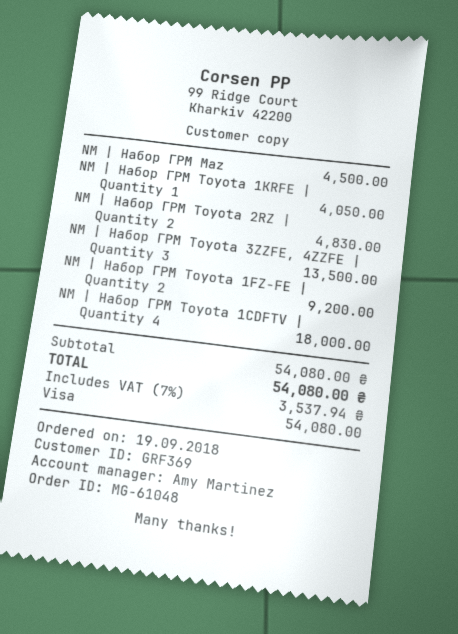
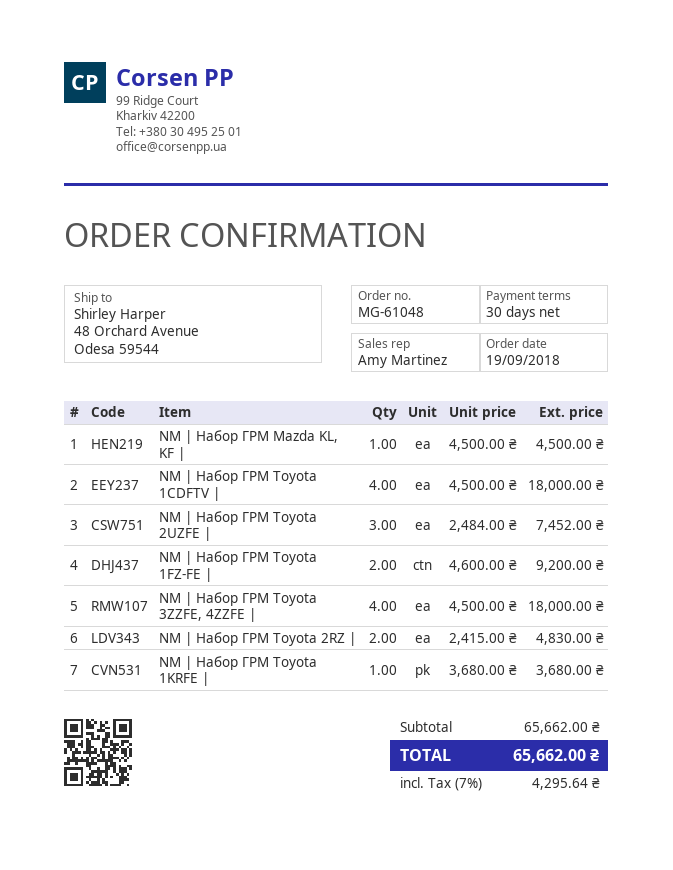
NM | Набор ГРМ Toyota 1KRFE |: 1 for 4050.00 -> 1 for 3680.00
NM | Набор ГРМ Toyota 3ZZFE, 4ZZFE |: 3 for 13500.00 -> 4 for 18000.00
NM | Набор ГРМ Toyota 2UZFE |: none -> 3 for 7452.00
subtotal: 54080.00 -> 65662.00
tax: 7% = 3537.94 -> 7% = 4295.64
total: 54080.00 -> 65662.00

